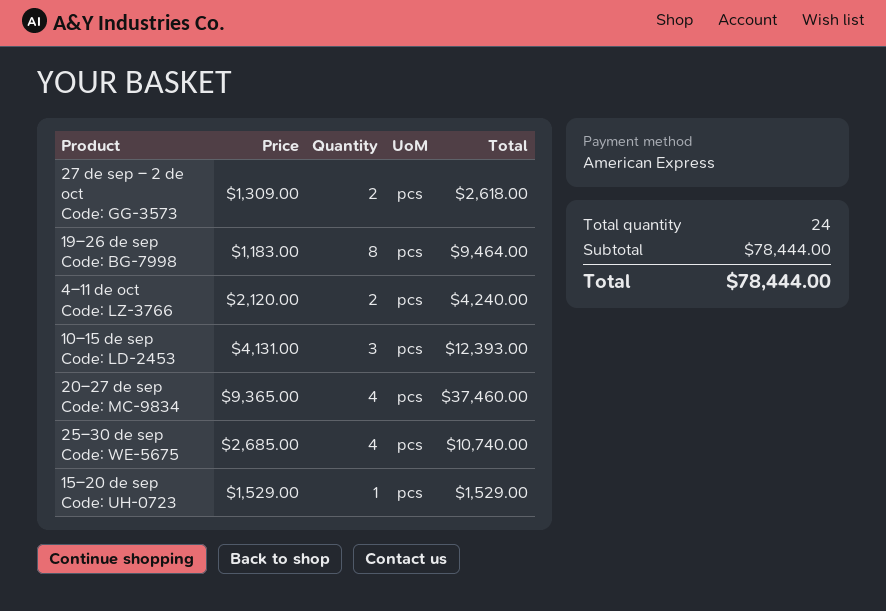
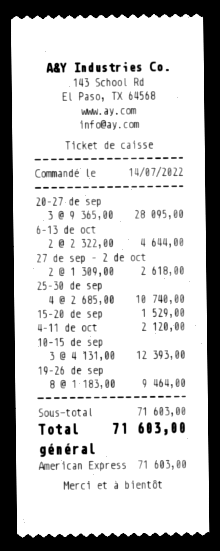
4–11 de oct: 2 x 2120.00 = 4240.00 -> 1 x 2120.00 = 2120.00
20–27 de sep: 4 x 9365.00 = 37460.00 -> 3 x 9365.00 = 28095.00
6–13 de oct: none -> 2 x 2322.00 = 4644.00
subtotal: 78444.00 -> 71603.00
total: 78444.00 -> 71603.00

